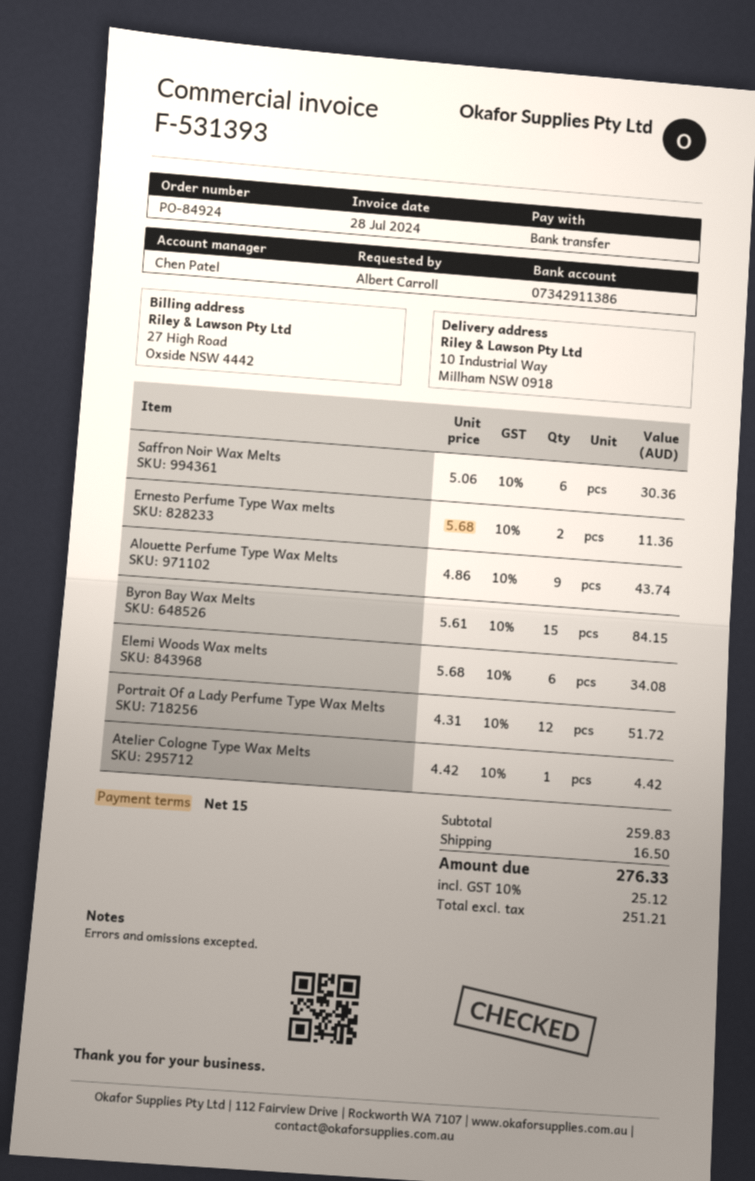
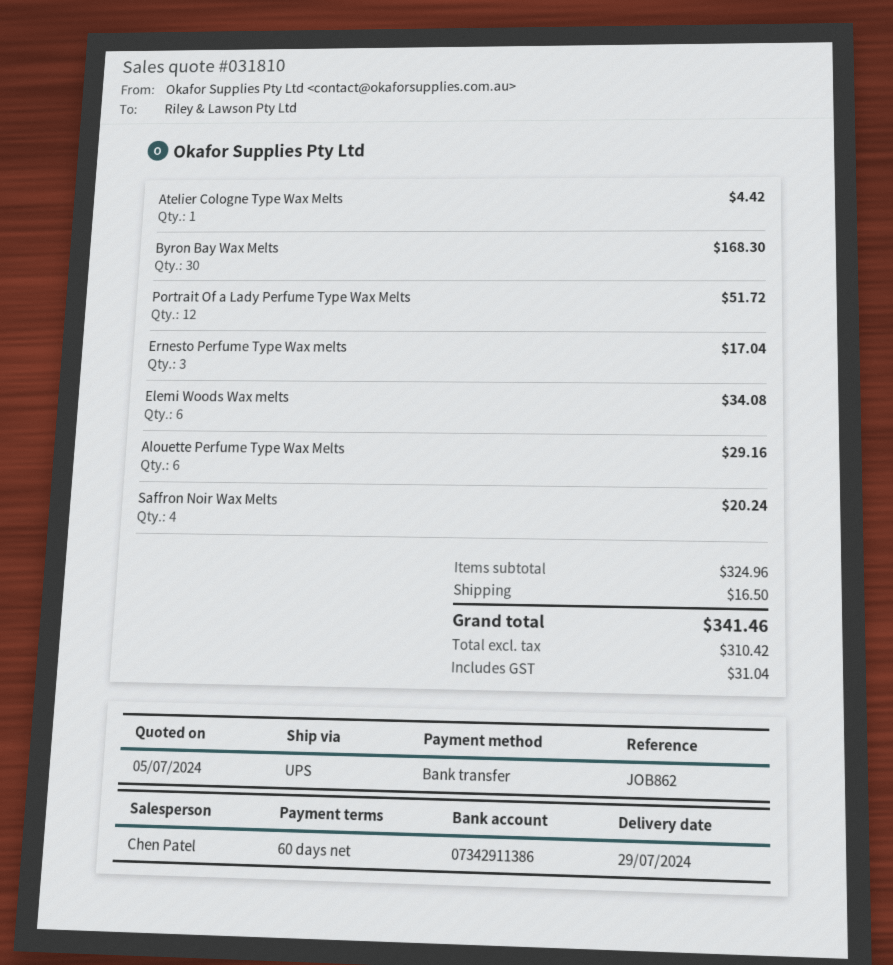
payment terms: 15 days -> 60 days
Saffron Noir Wax Melts: 6 for 30.36 -> 4 for 20.24
Ernesto Perfume Type Wax melts: 2 for 11.36 -> 3 for 17.04
Alouette Perfume Type Wax Melts: 9 for 43.74 -> 6 for 29.16
Byron Bay Wax Melts: 15 for 84.15 -> 30 for 168.30
subtotal: 259.83 -> 324.96
net: 251.21 -> 310.42
tax: 25.12 -> 31.04
total: 276.33 -> 341.46

